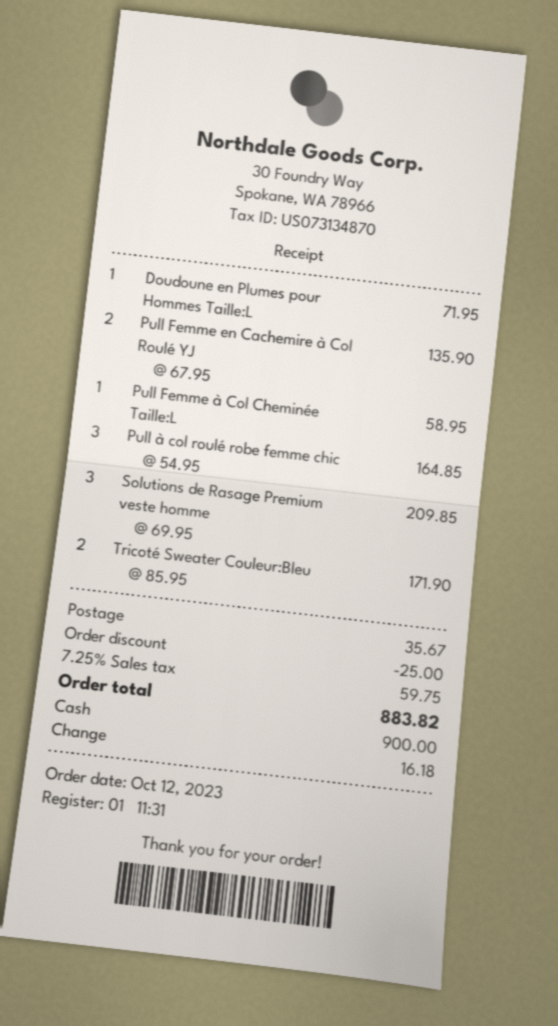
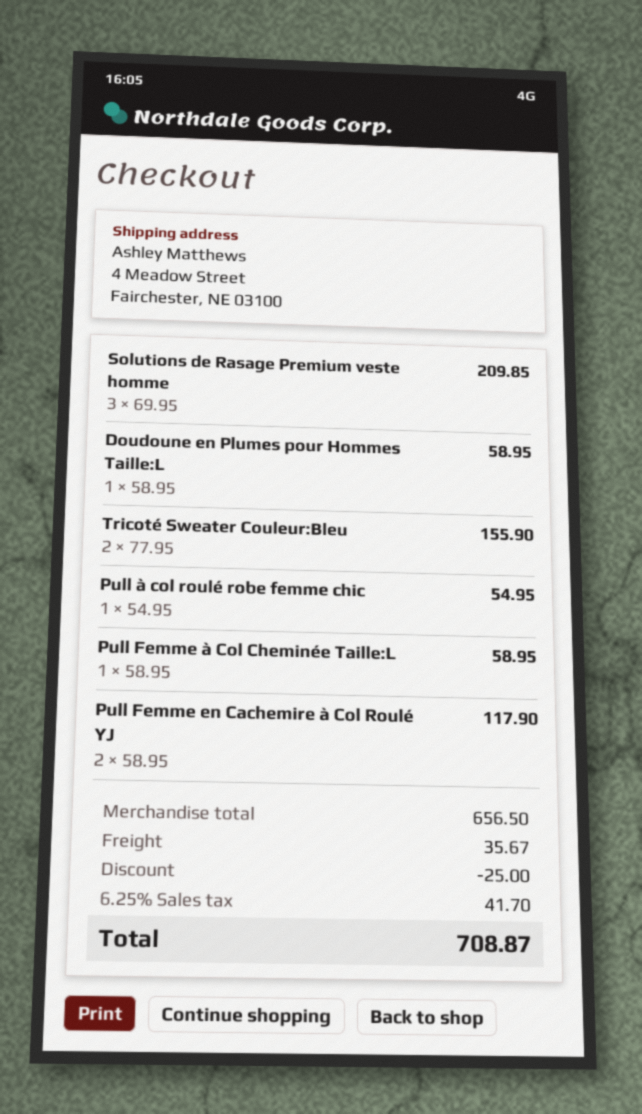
Doudoune en Plumes pour Hommes Taille:L: 1 x 71.95 = 71.95 -> 1 x 58.95 = 58.95
Pull Femme en Cachemire à Col Roulé YJ: 2 x 67.95 = 135.90 -> 2 x 58.95 = 117.90
Pull à col roulé robe femme chic: 3 x 54.95 = 164.85 -> 1 x 54.95 = 54.95
Tricoté Sweater Couleur:Bleu: 2 x 85.95 = 171.90 -> 2 x 77.95 = 155.90
tax: 7.25% = 59.75 -> 6.25% = 41.70
total: 883.82 -> 708.87

